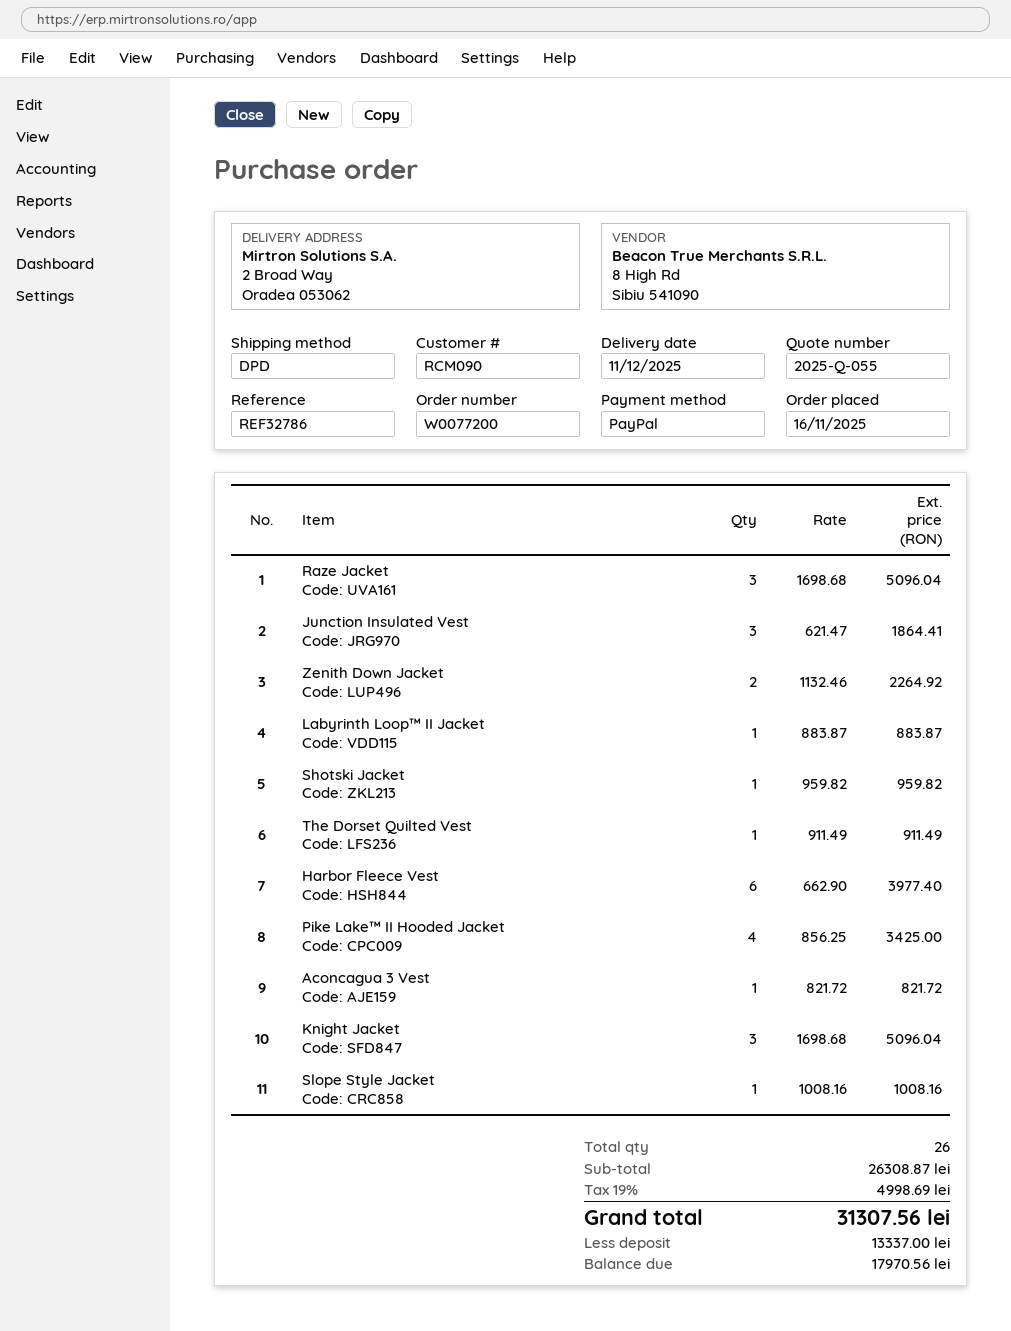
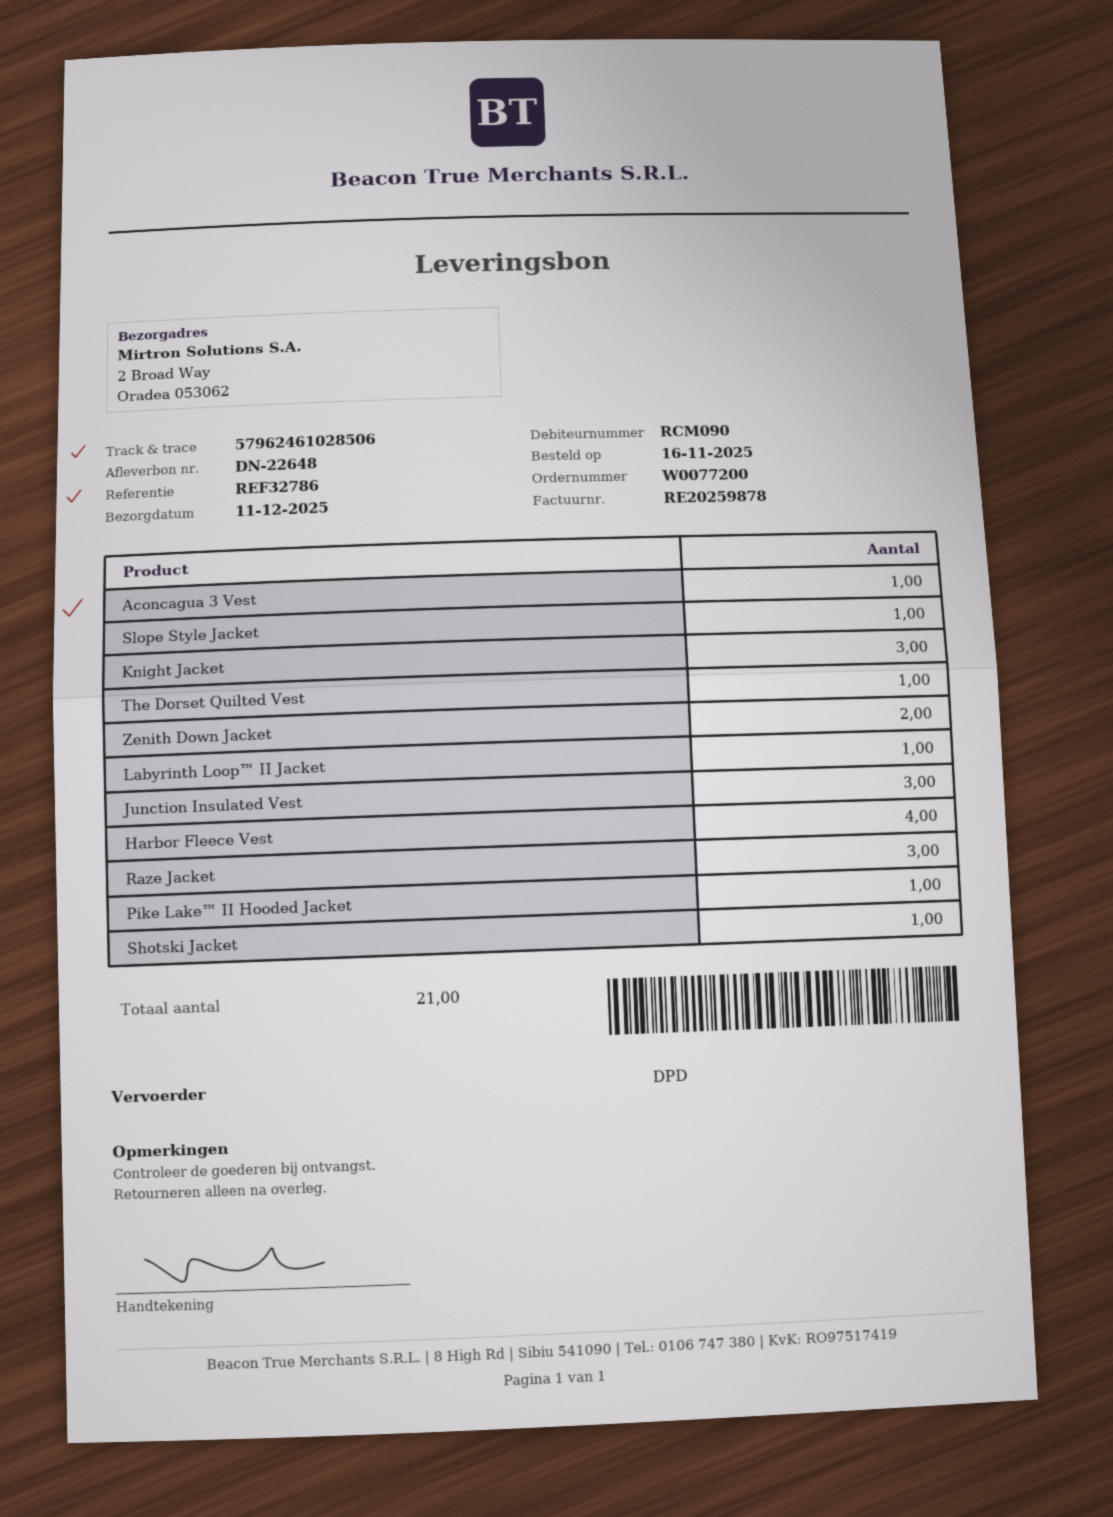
Harbor Fleece Vest: 6 -> 4
Pike Lake™ II Hooded Jacket: 4 -> 1
total quantity: 26 -> 21

